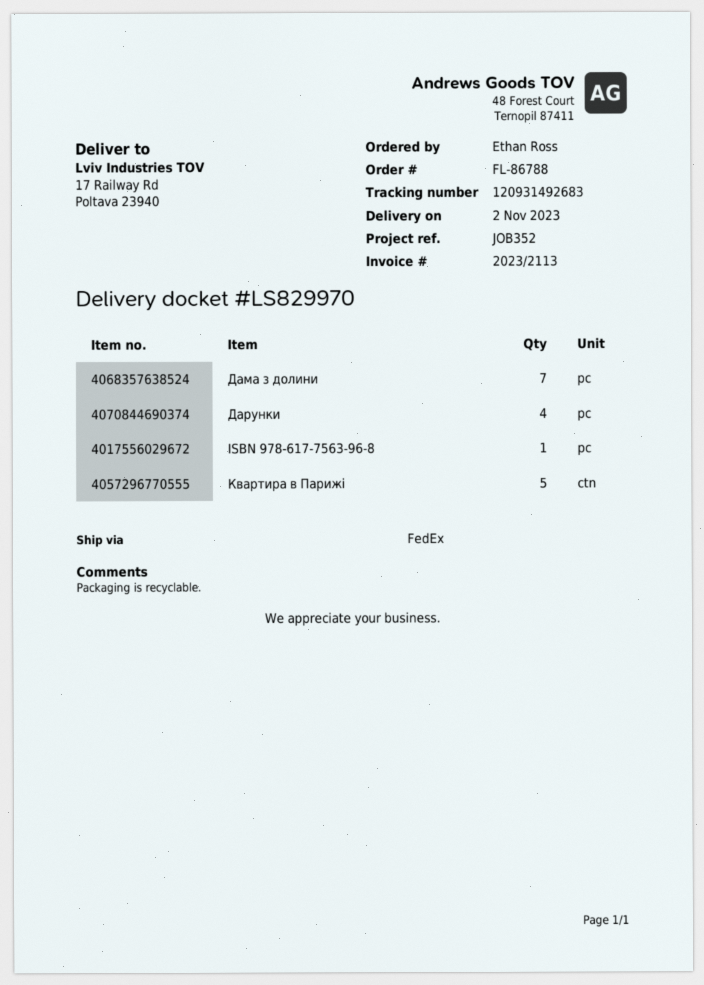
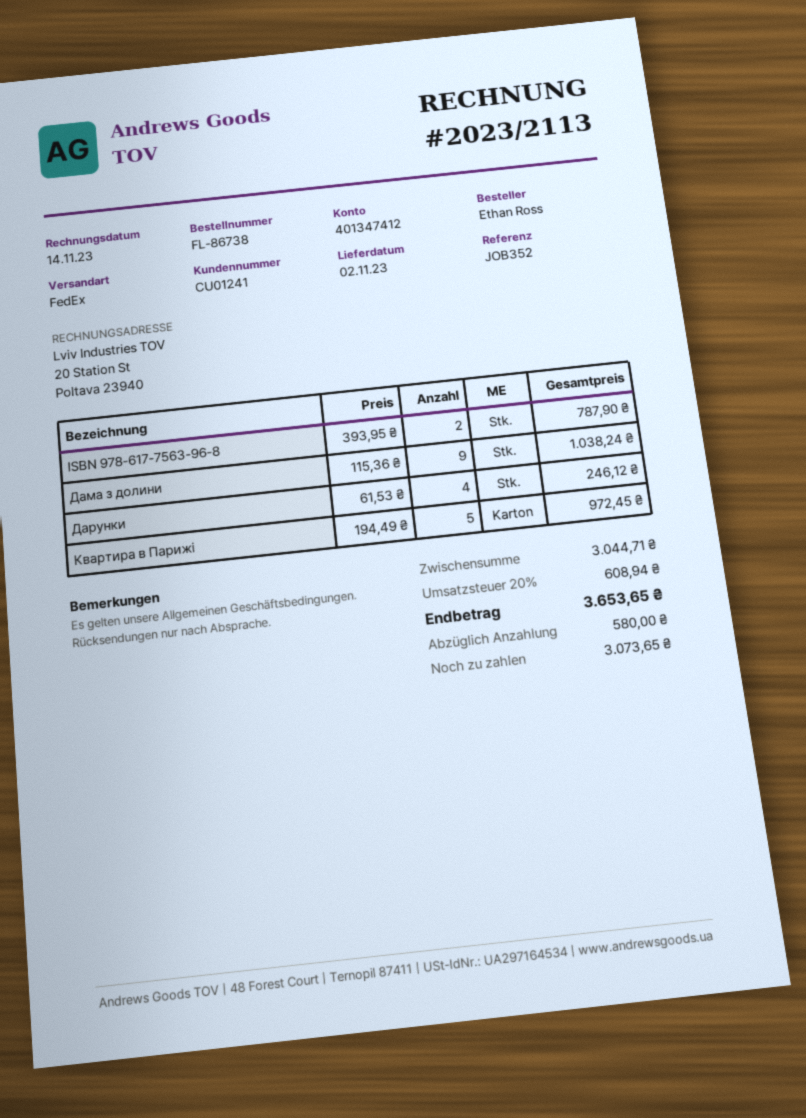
order number: FL-86788 -> FL-86738
Дама з долини: 7 -> 9
ISBN 978-617-7563-96-8: 1 -> 2

